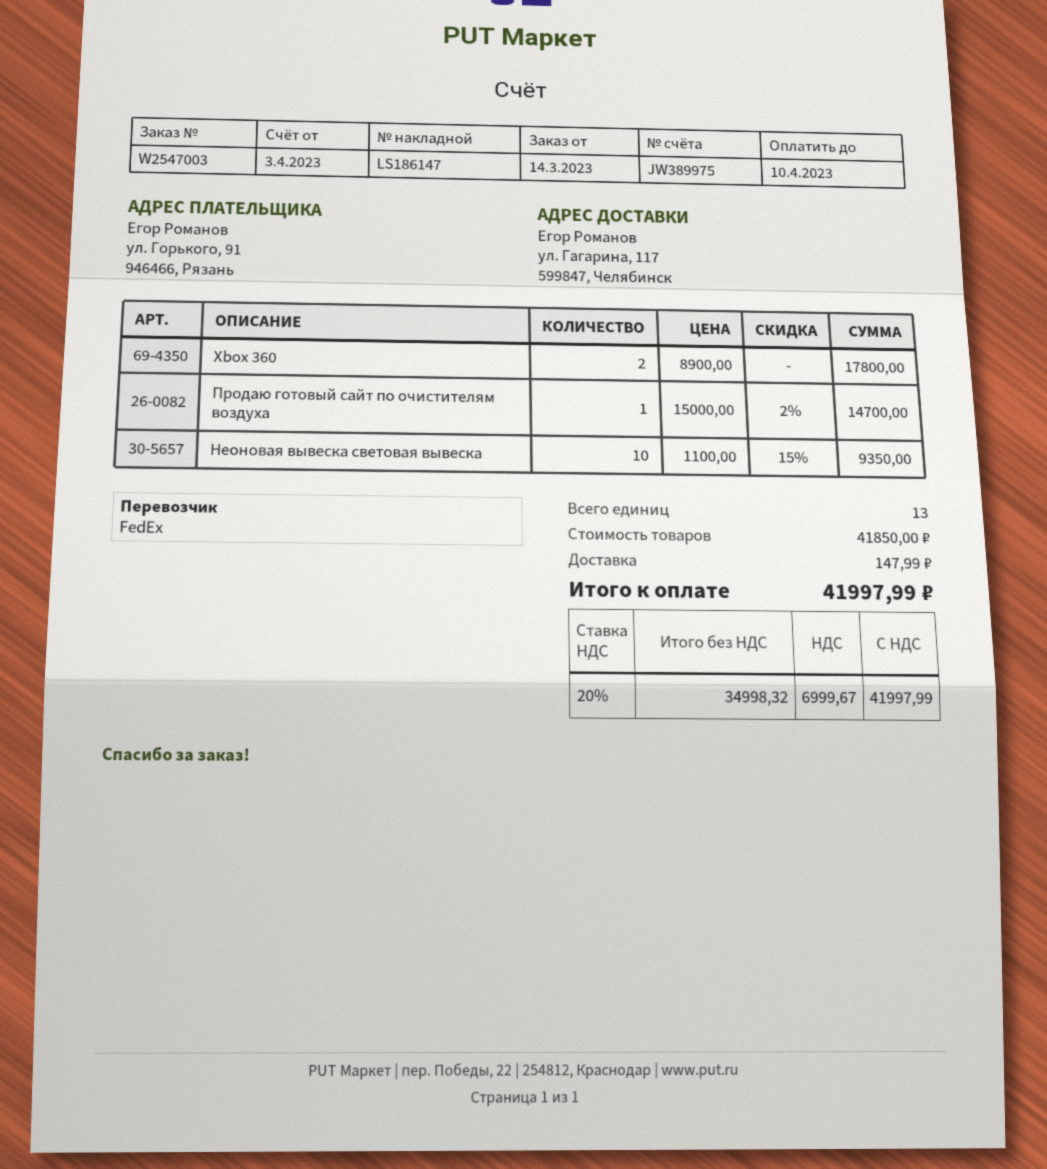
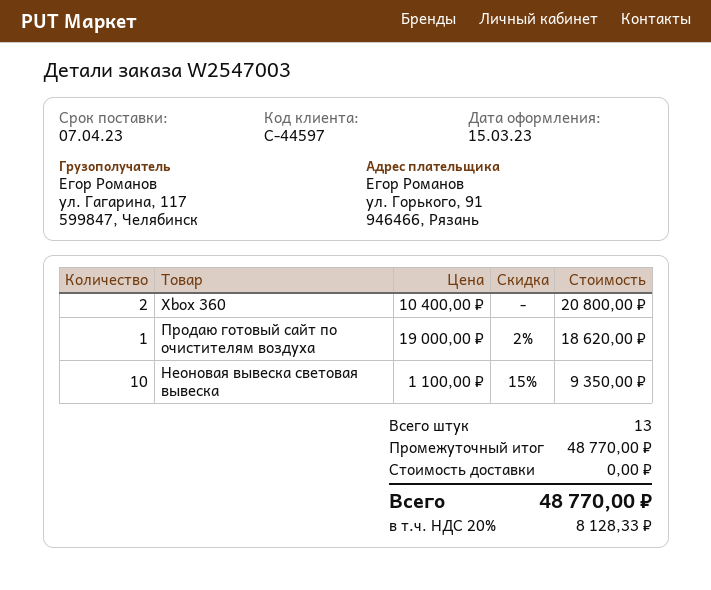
order date: 2023-03-14 -> 2023-03-15
Xbox 360: 2 x 8900.00 = 17800.00 -> 2 x 10400.00 = 20800.00
Продаю готовый сайт по очистителям воздуха: 1 x 15000.00 - 2% = 14700.00 -> 1 x 19000.00 - 2% = 18620.00
subtotal: 41850.00 -> 48770.00
shipping: 147.99 -> 0.00
tax: 20% = 6999.67 -> 20% = 8128.33
total: 41997.99 -> 48770.00

